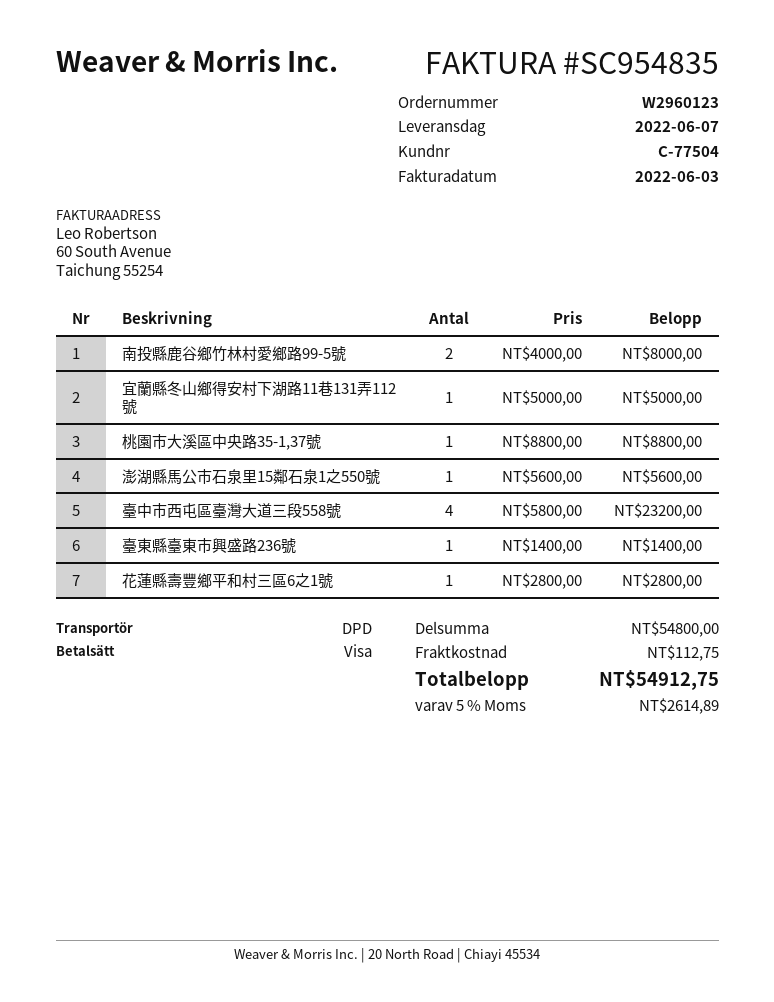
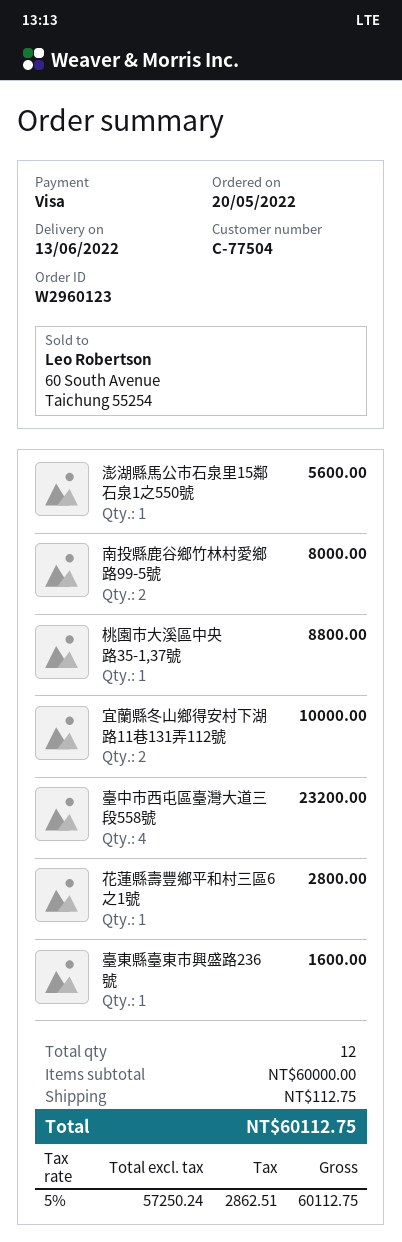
delivery date: 2022-06-07 -> 2022-06-13
宜蘭縣冬山鄉得安村下湖路11巷131弄112號: 1 for 5000.00 -> 2 for 10000.00
臺東縣臺東市興盛路236號: 1 for 1400.00 -> 1 for 1600.00
subtotal: 54800.00 -> 60000.00
tax: 5% = 2614.89 -> 5% = 2862.51
total: 54912.75 -> 60112.75

